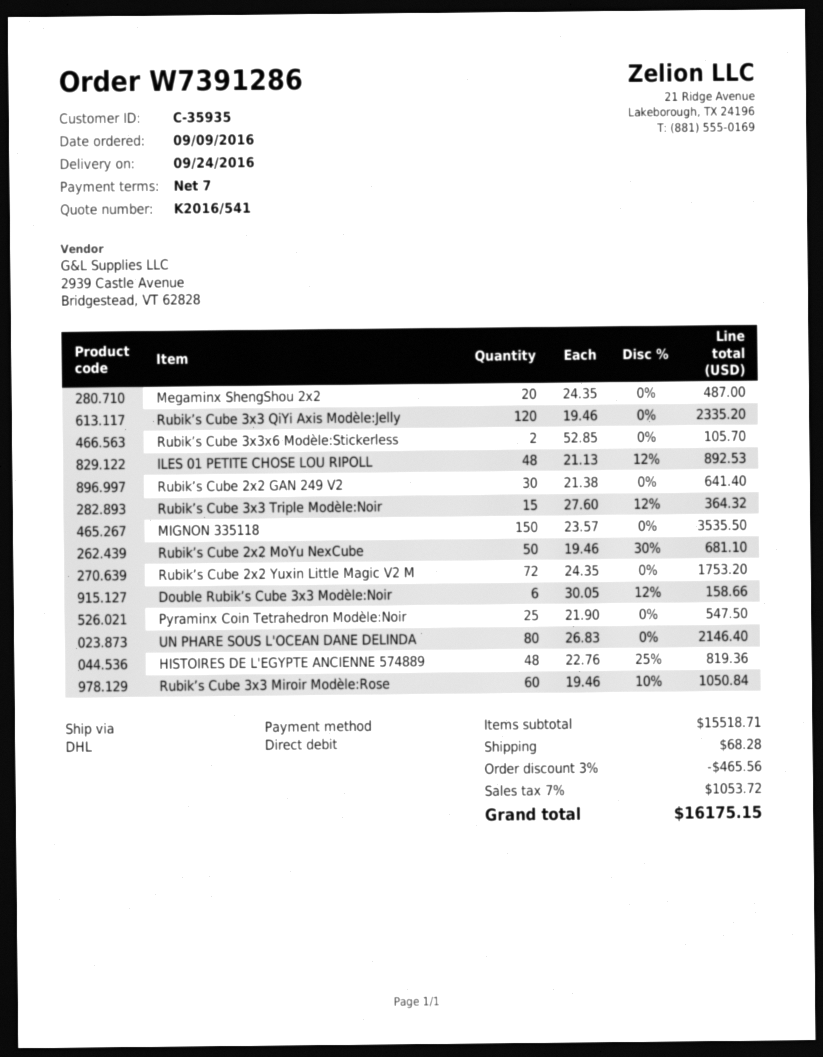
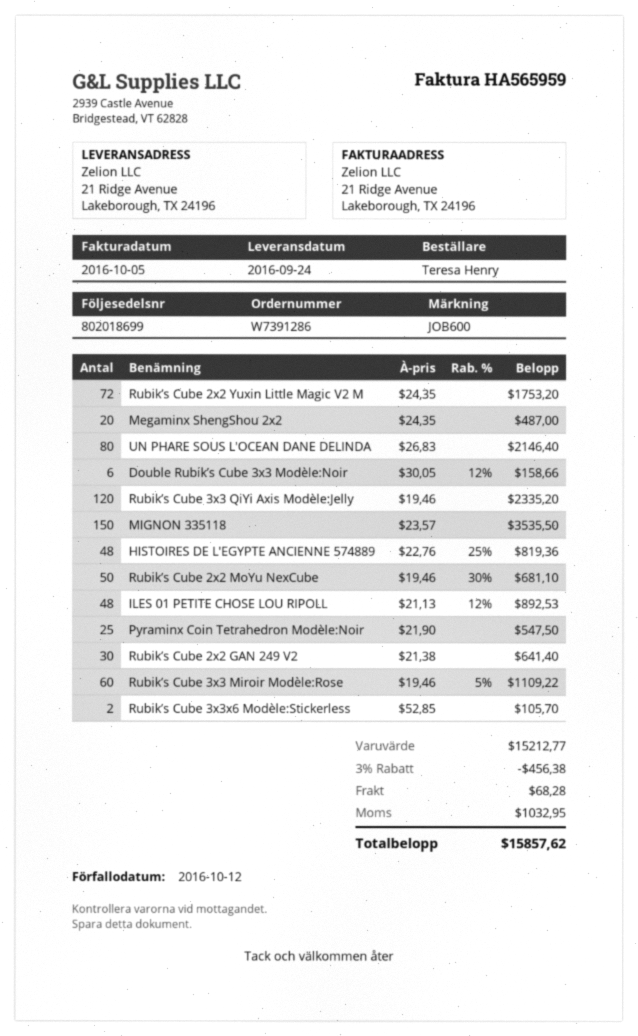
Rubik’s Cube 3x3 Triple Modèle:Noir: 15 x 27.60 - 12% = 364.32 -> none
Rubik’s Cube 3x3 Miroir Modèle:Rose: 60 x 19.46 - 10% = 1050.84 -> 60 x 19.46 - 5% = 1109.22
subtotal: 15518.71 -> 15212.77
discount: 3% = 465.56 -> 3% = 456.38
tax: 1053.72 -> 1032.95
total: 16175.15 -> 15857.62

